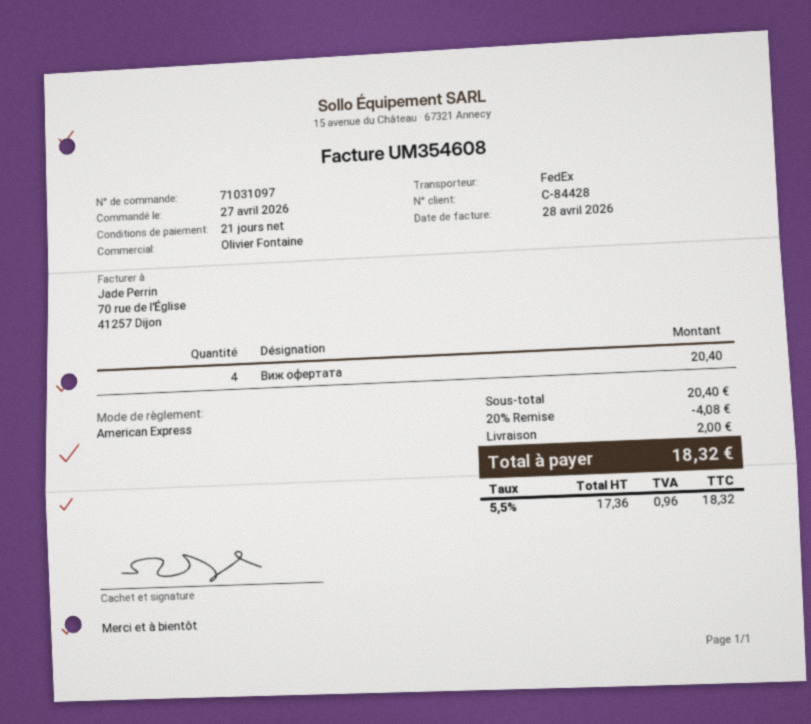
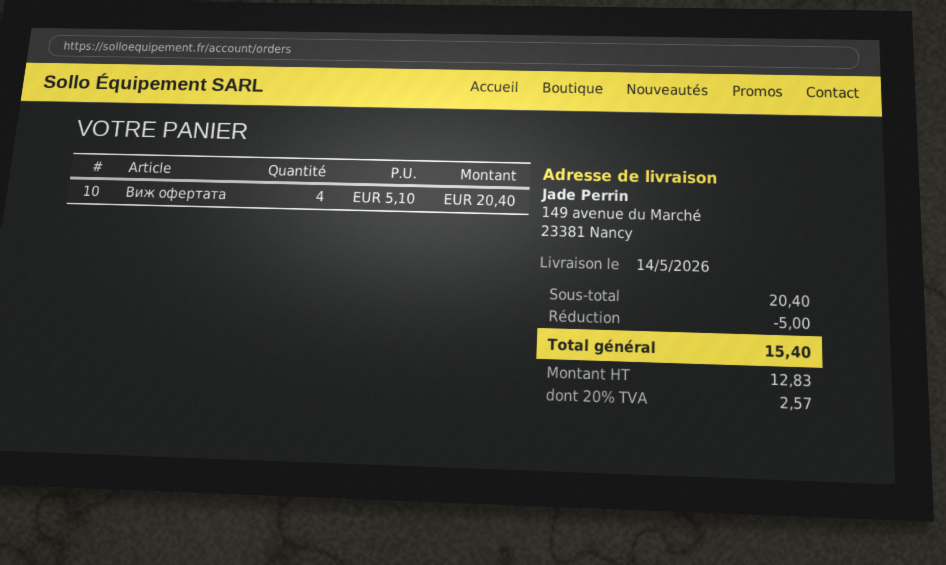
discount: 4.08 -> 5.00
shipping: 2.00 -> none
net: 17.36 -> 12.83
tax: 5.5% = 0.96 -> 20% = 2.57
total: 18.32 -> 15.40

